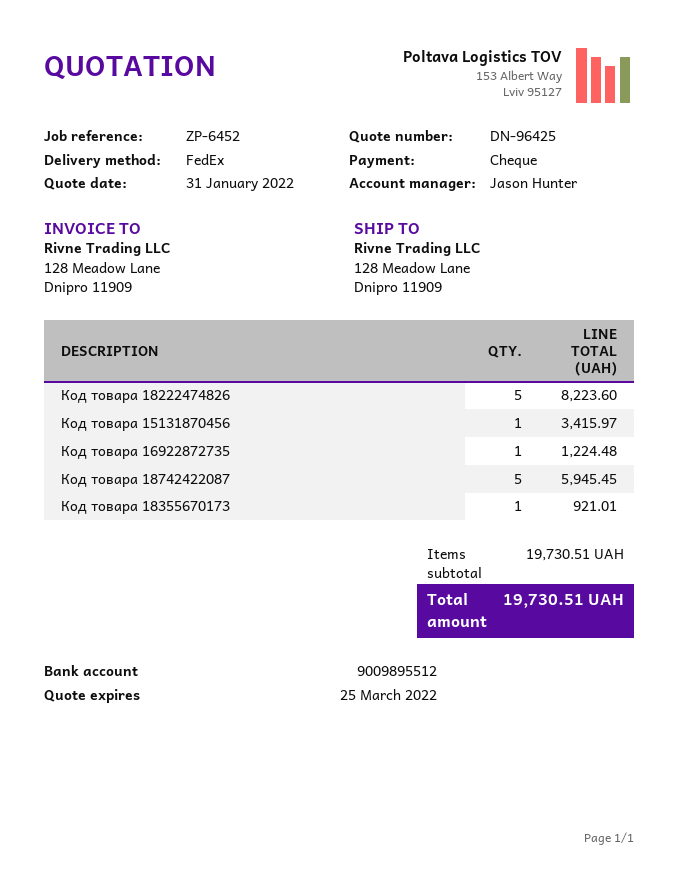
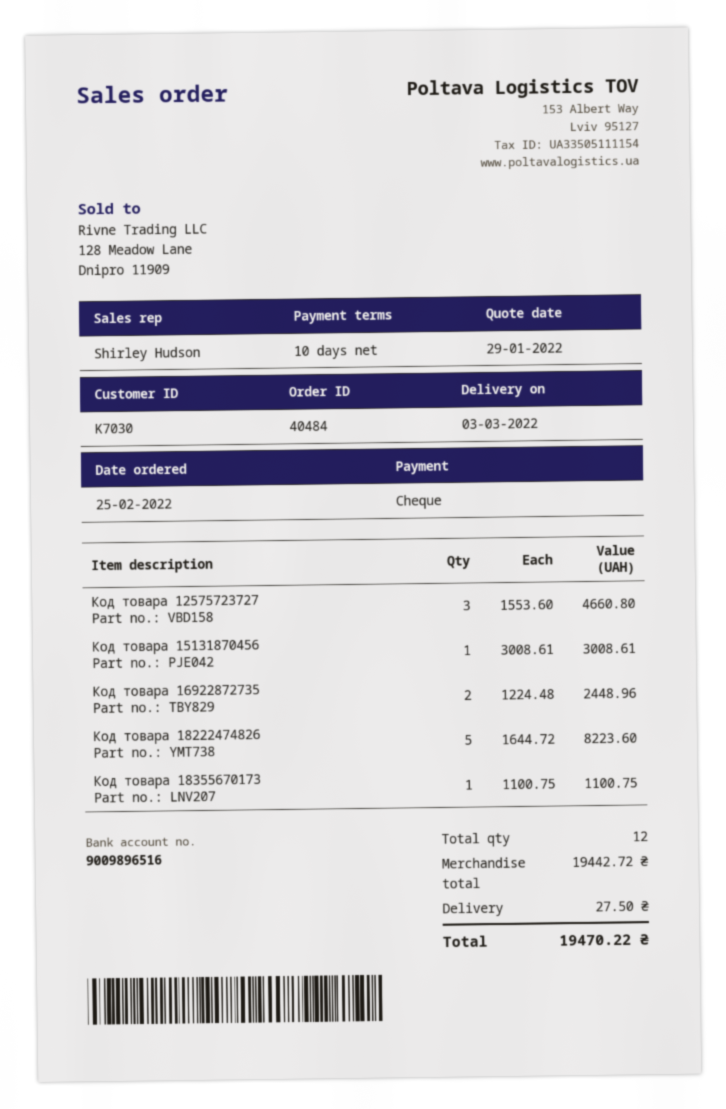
quote date: 2022-01-31 -> 2022-01-29
sales rep: Jason Hunter -> Shirley Hudson
bank account: 9009895512 -> 9009896516
Код товара 15131870456: 1 for 3415.97 -> 1 for 3008.61
Код товара 16922872735: 1 for 1224.48 -> 2 for 2448.96
Код товара 18742422087: 5 for 5945.45 -> none
Код товара 18355670173: 1 for 921.01 -> 1 for 1100.75
Код товара 12575723727: none -> 3 for 4660.80
subtotal: 19730.51 -> 19442.72
shipping: none -> 27.50
total: 19730.51 -> 19470.22

